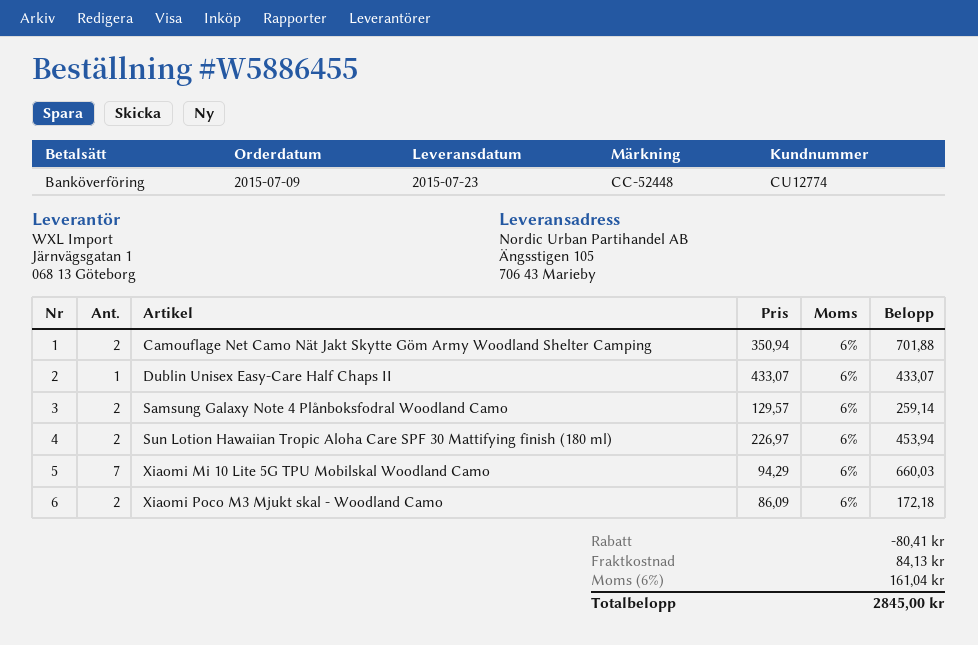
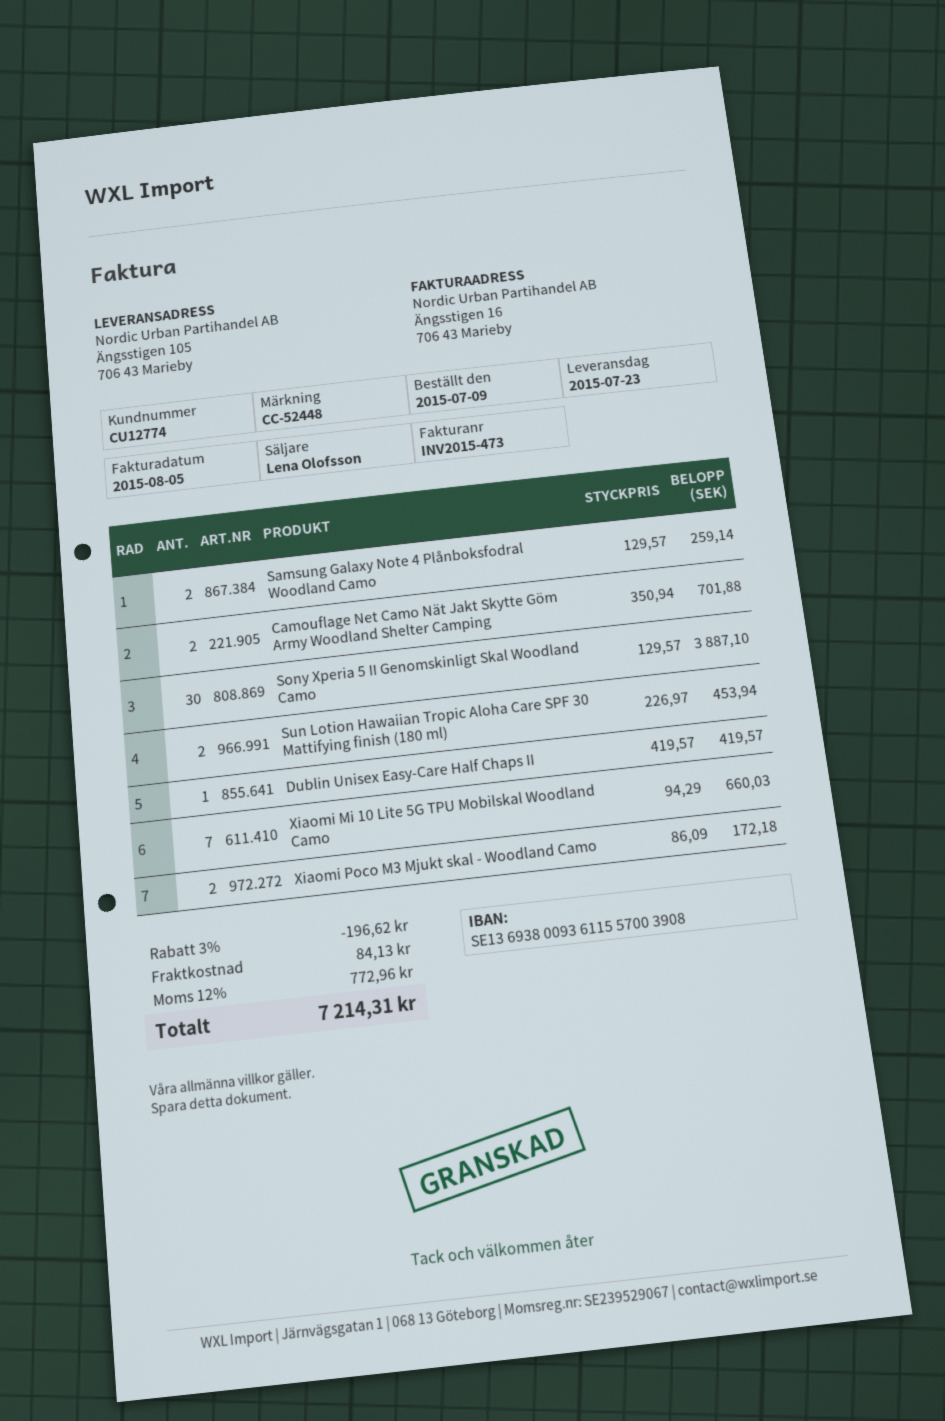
Dublin Unisex Easy-Care Half Chaps II: 1 x 433.07 = 433.07 -> 1 x 419.57 = 419.57
Sony Xperia 5 II Genomskinligt Skal Woodland Camo: none -> 30 x 129.57 = 3887.10
discount: 80.41 -> 196.62
tax: 6% = 161.04 -> 12% = 772.96
total: 2845.00 -> 7214.31

